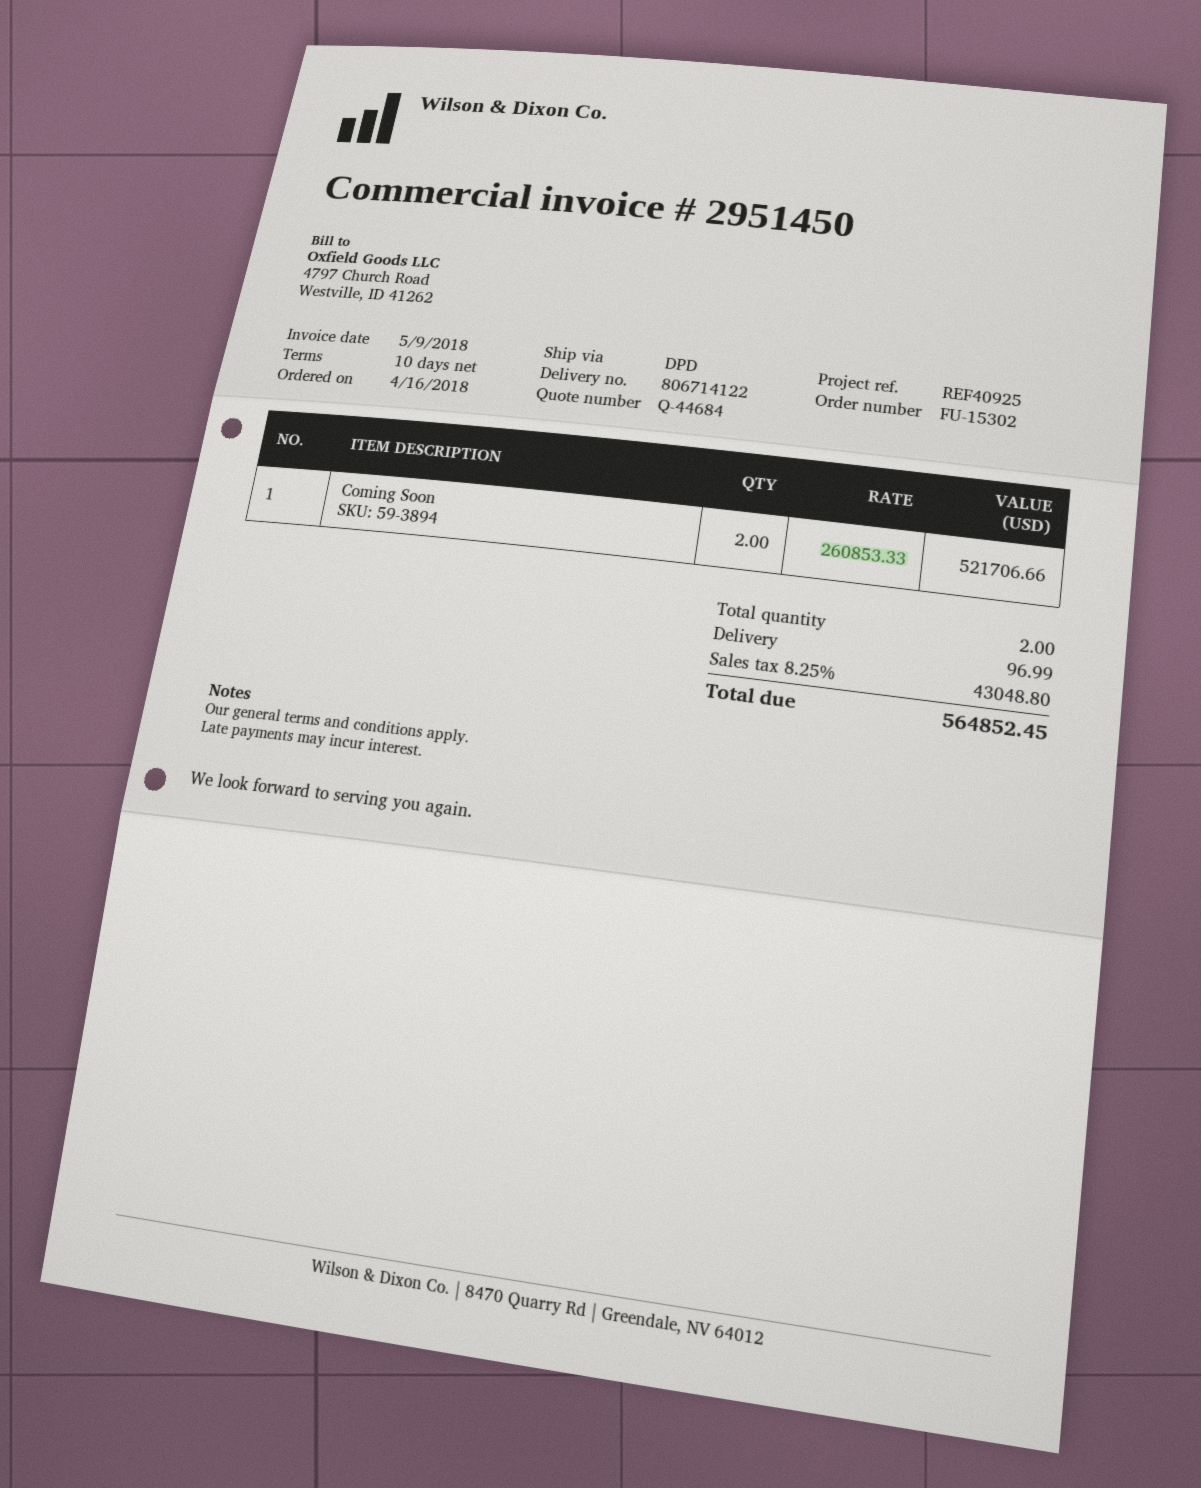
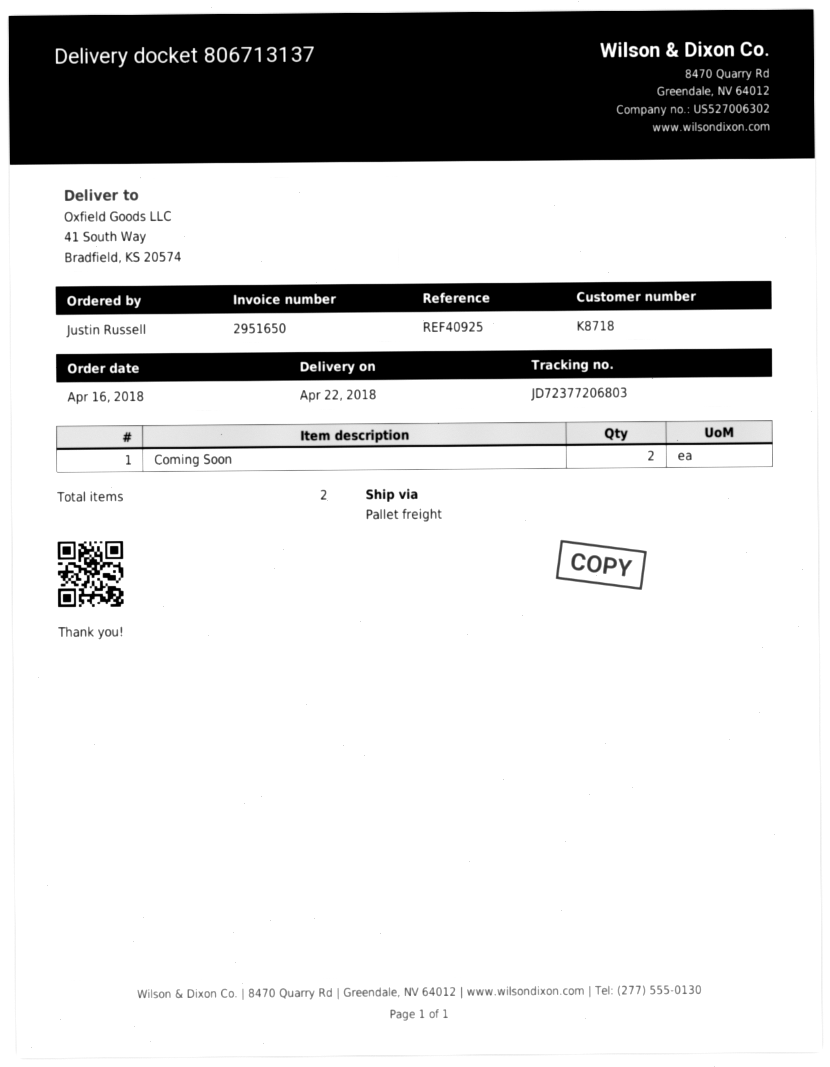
delivery note number: 806714122 -> 806713137
invoice number: 2951450 -> 2951650
shipping method: DPD -> pallet freight

